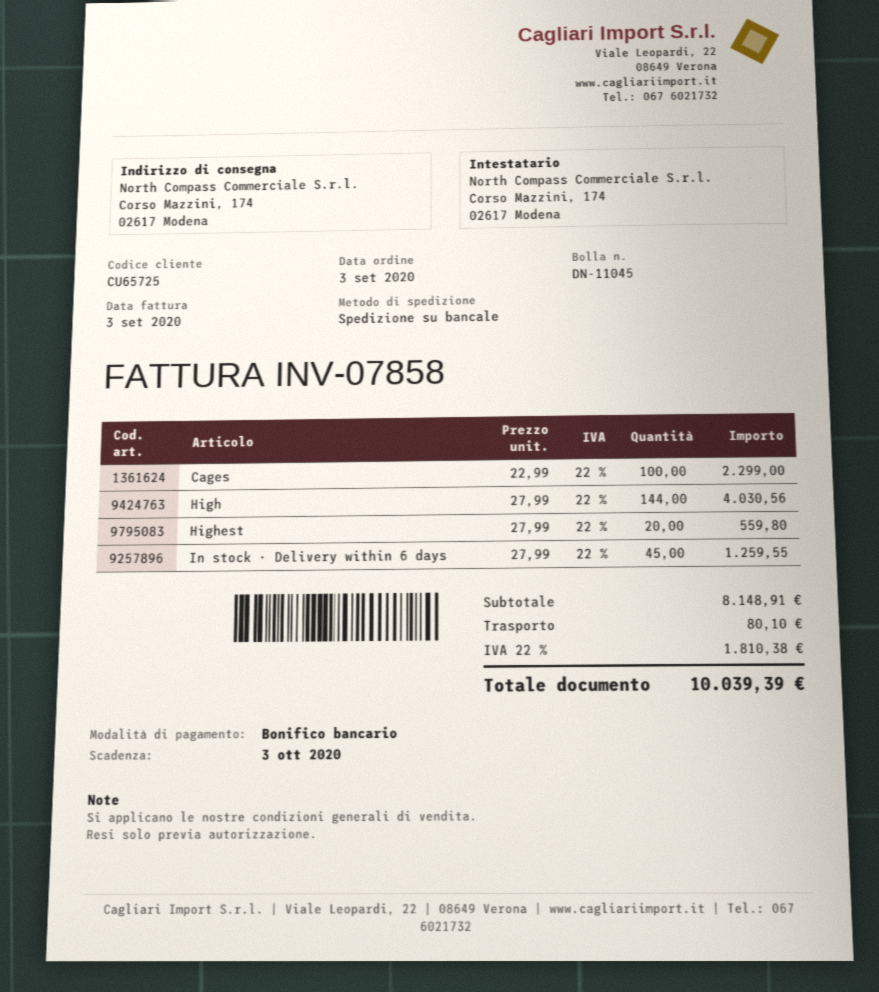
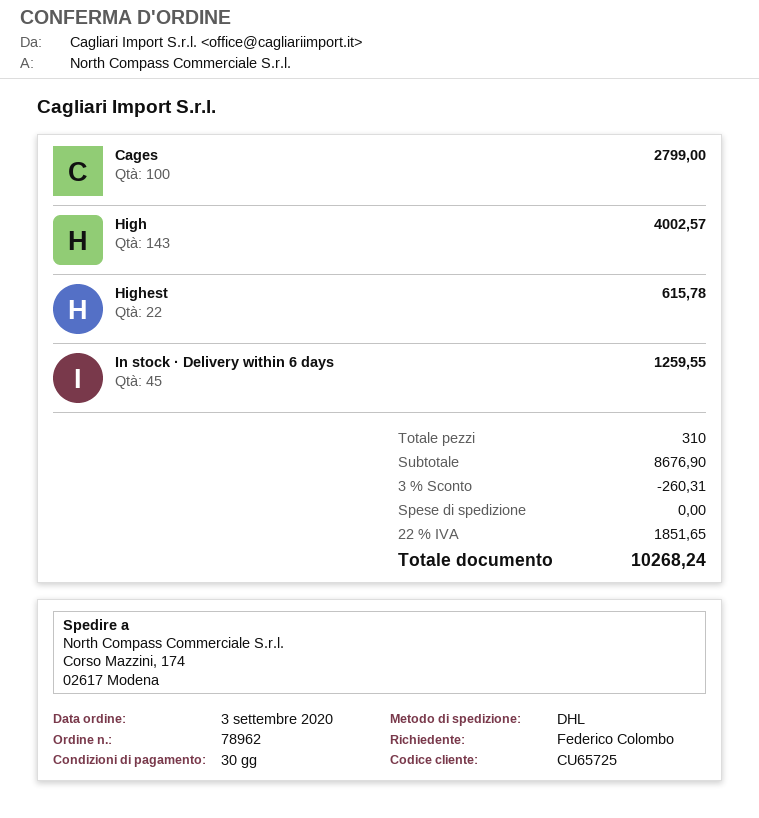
shipping method: pallet freight -> DHL
Cages: 100 for 2299.00 -> 100 for 2799.00
High: 144 for 4030.56 -> 143 for 4002.57
Highest: 20 for 559.80 -> 22 for 615.78
subtotal: 8148.91 -> 8676.90
discount: none -> 3% = 260.31
shipping: 80.10 -> 0.00
tax: 22% = 1810.38 -> 22% = 1851.65
total: 10039.39 -> 10268.24

